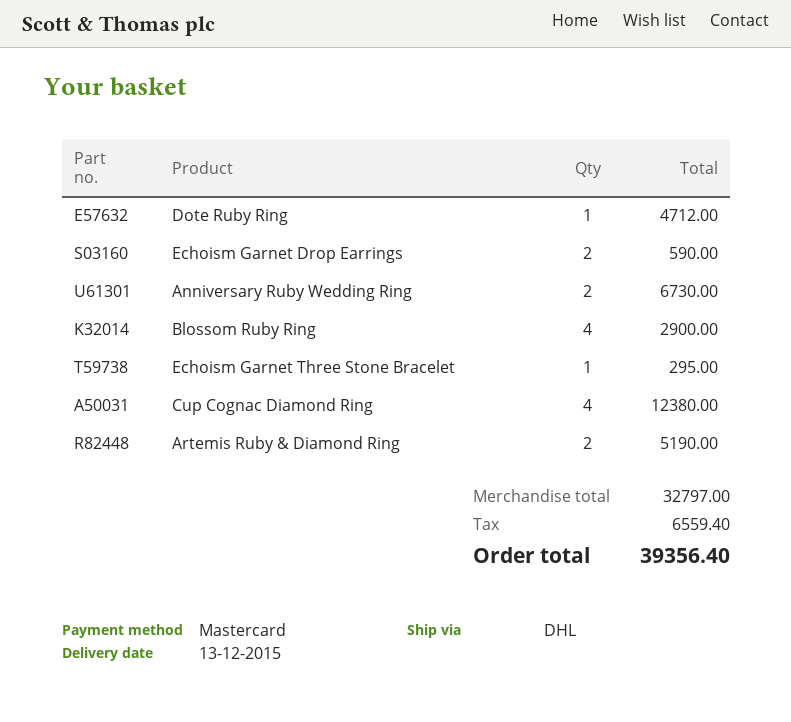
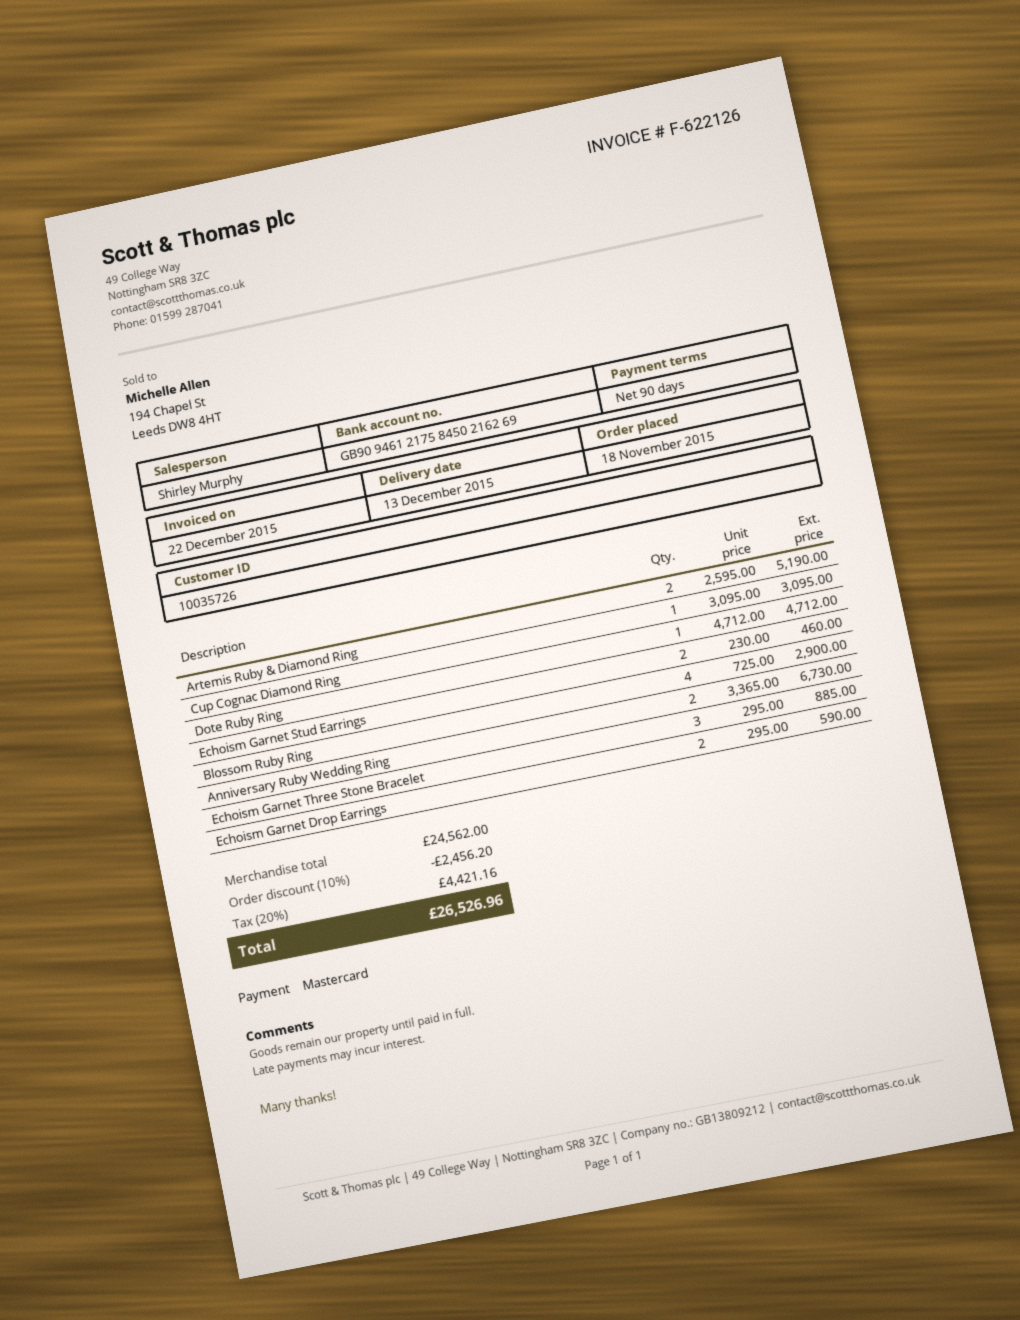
Echoism Garnet Three Stone Bracelet: 1 for 295.00 -> 3 for 885.00
Cup Cognac Diamond Ring: 4 for 12380.00 -> 1 for 3095.00
Echoism Garnet Stud Earrings: none -> 2 for 460.00
subtotal: 32797.00 -> 24562.00
discount: none -> 10% = 2456.20
tax: 6559.40 -> 4421.16
total: 39356.40 -> 26526.96

